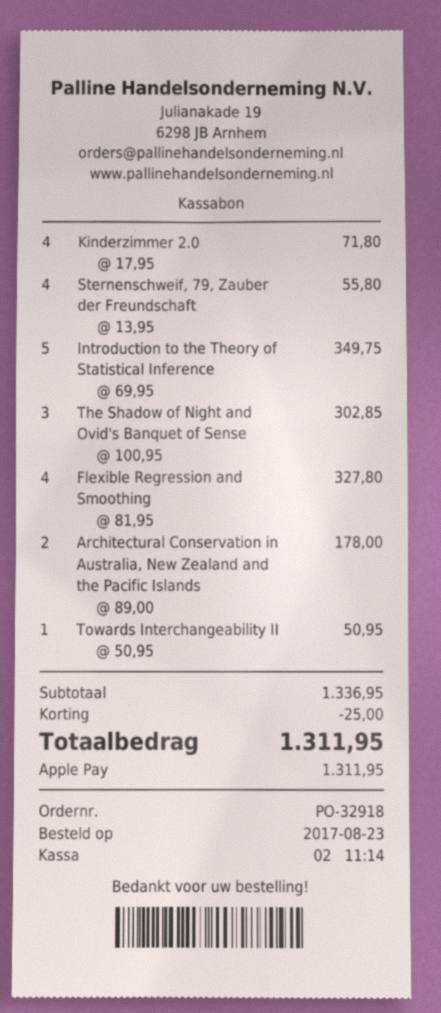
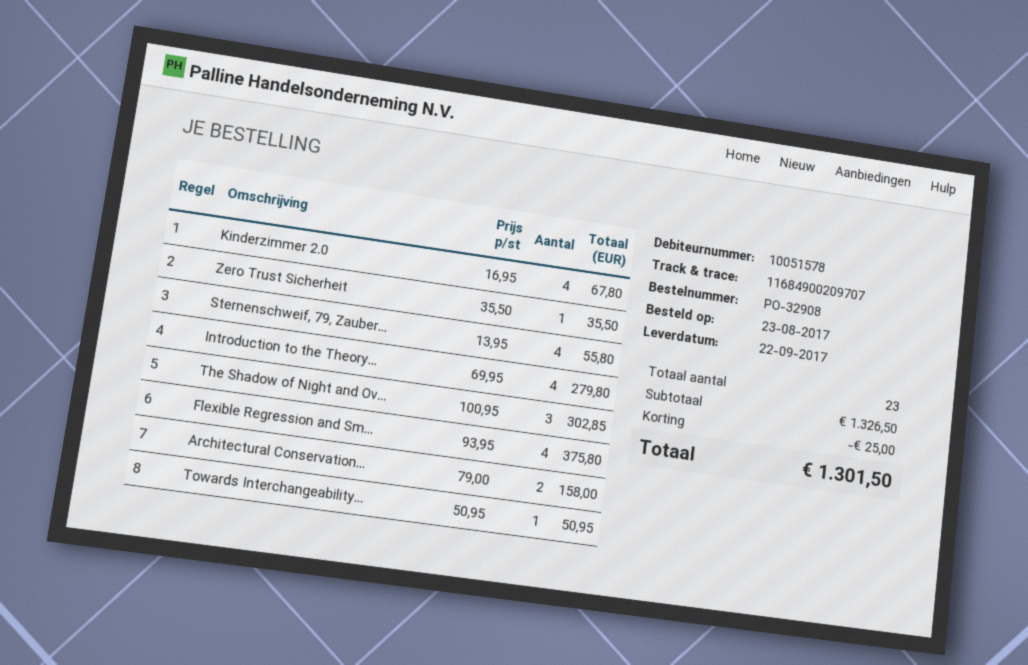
order number: PO-32918 -> PO-32908
Kinderzimmer 2.0: 4 x 17.95 = 71.80 -> 4 x 16.95 = 67.80
Introduction to the Theory of Statistical Inference: 5 x 69.95 = 349.75 -> 4 x 69.95 = 279.80
Flexible Regression and Smoothing: 4 x 81.95 = 327.80 -> 4 x 93.95 = 375.80
Architectural Conservation in Australia, New Zealand and the Pacific Islands: 2 x 89.00 = 178.00 -> 2 x 79.00 = 158.00
Zero Trust Sicherheit: none -> 1 x 35.50 = 35.50
subtotal: 1336.95 -> 1326.50
total: 1311.95 -> 1301.50

